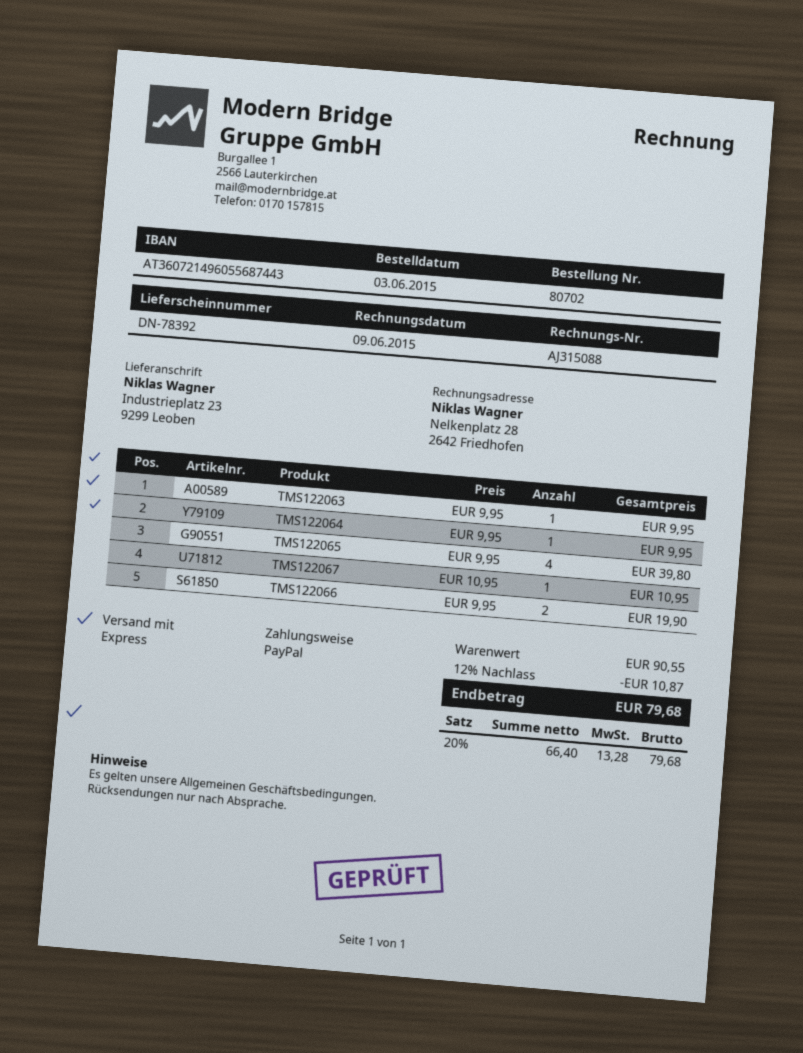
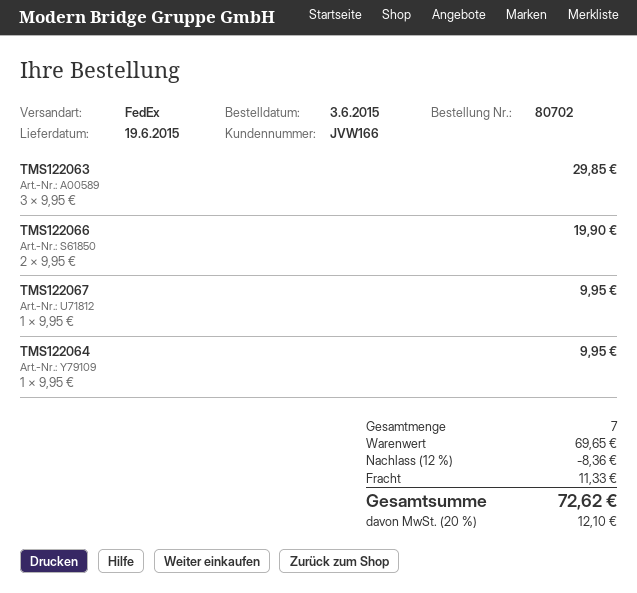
shipping method: express -> FedEx
TMS122063: 1 x 9.95 = 9.95 -> 3 x 9.95 = 29.85
TMS122065: 4 x 9.95 = 39.80 -> none
TMS122067: 1 x 10.95 = 10.95 -> 1 x 9.95 = 9.95
subtotal: 90.55 -> 69.65
discount: 12% = 10.87 -> 12% = 8.36
shipping: none -> 11.33
tax: 20% = 13.28 -> 20% = 12.10
total: 79.68 -> 72.62

